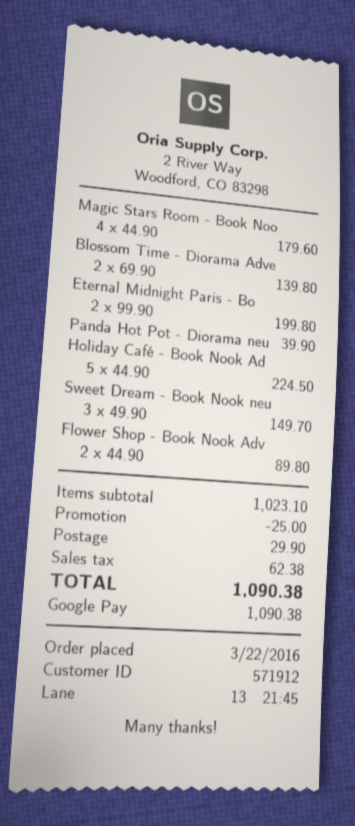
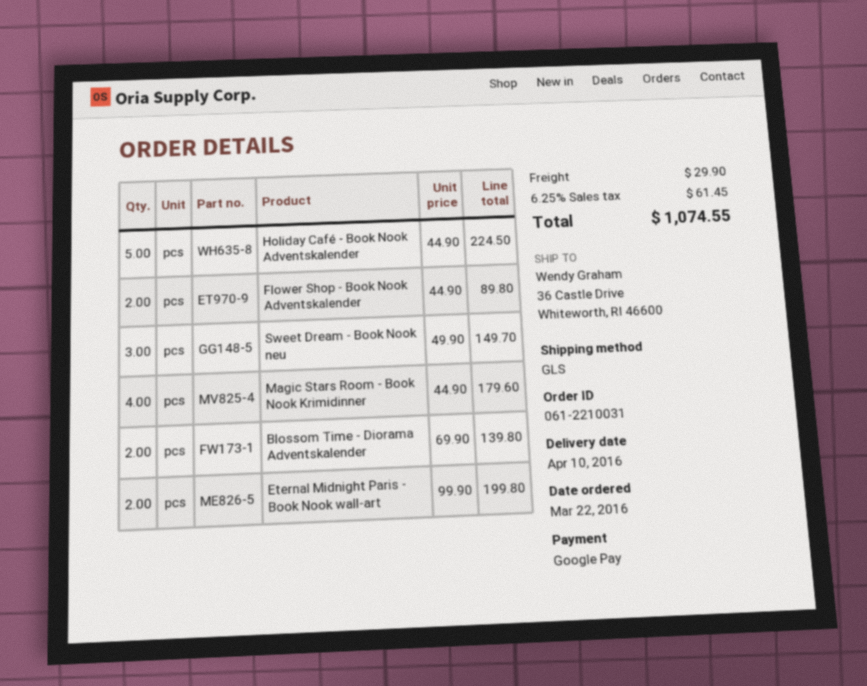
Panda Hot Pot - Diorama neu: 1 x 39.90 = 39.90 -> none
discount: 25.00 -> none
tax: 62.38 -> 61.45
total: 1090.38 -> 1074.55

